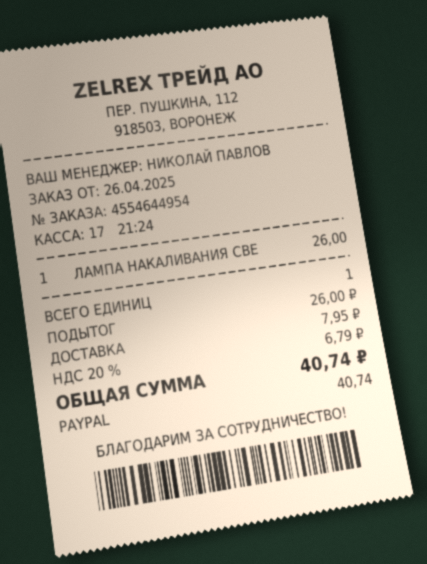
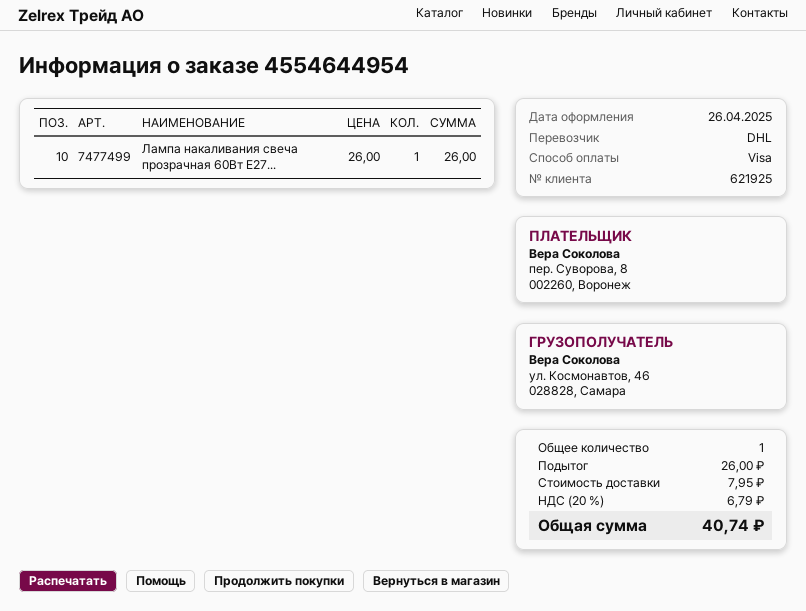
payment method: PayPal -> Visa

